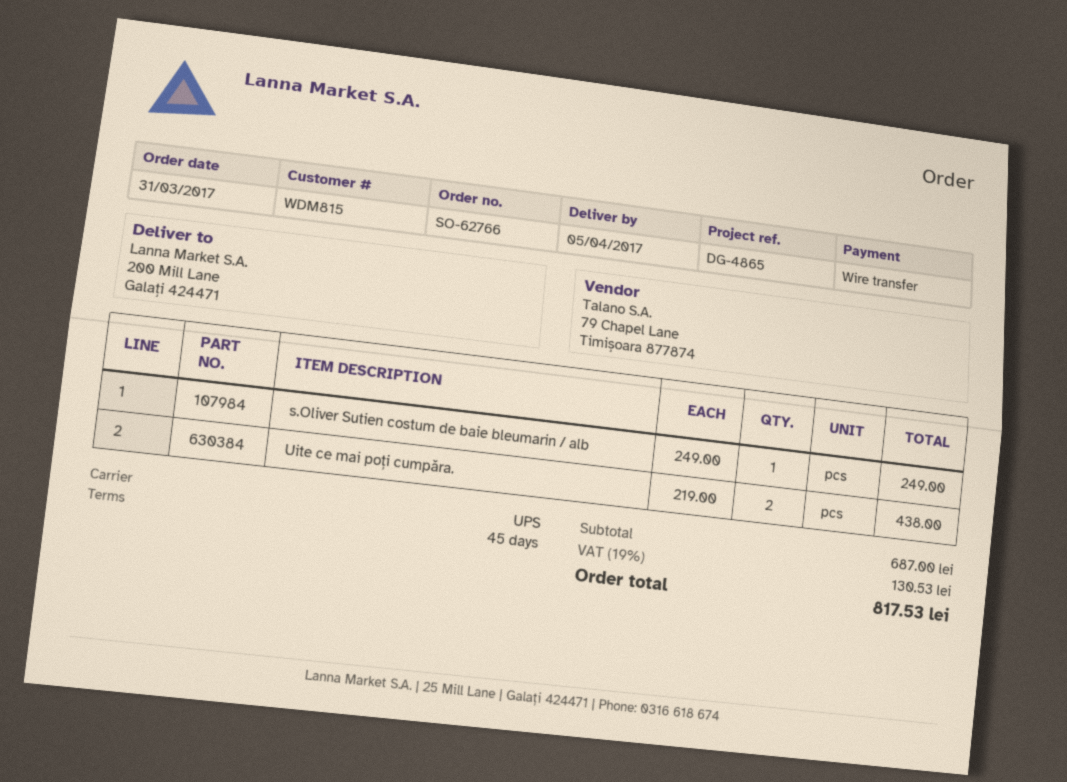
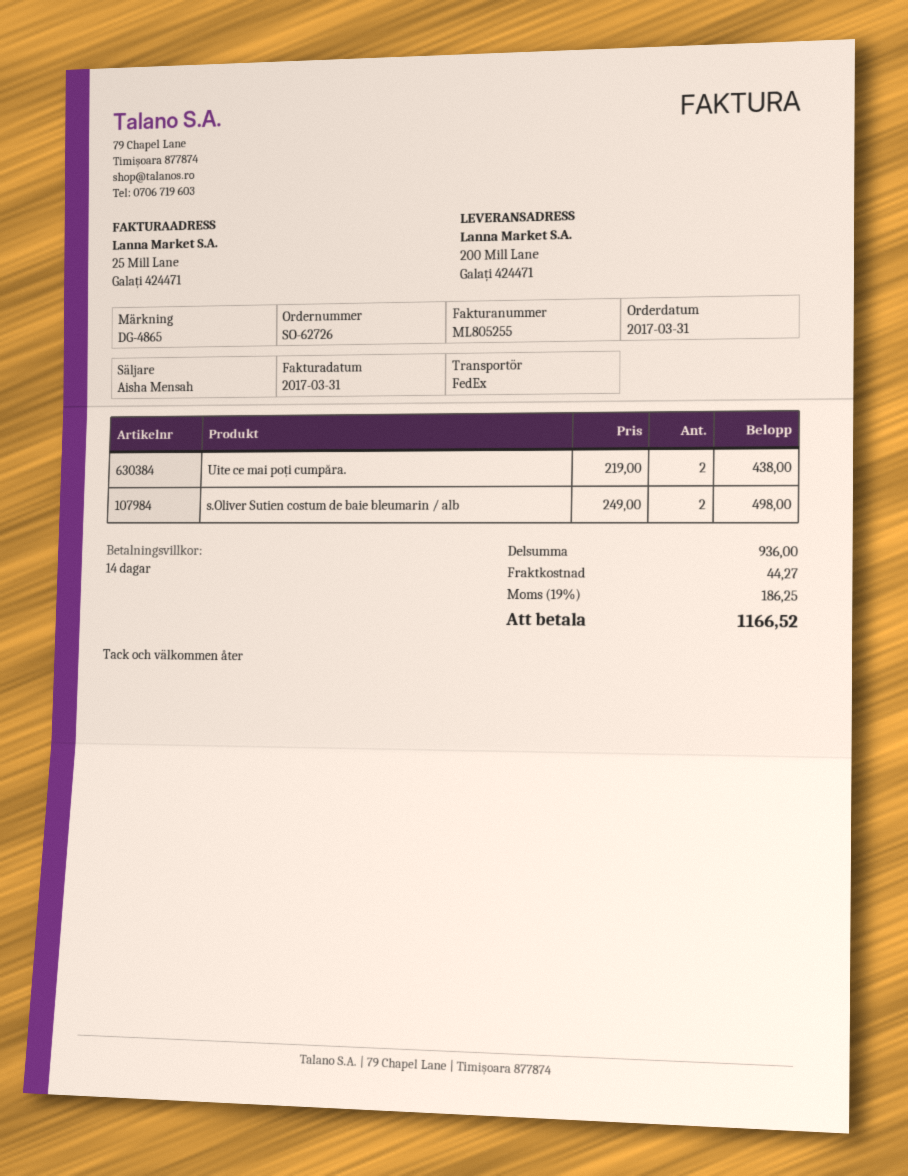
order number: SO-62766 -> SO-62726
payment terms: 45 days -> 14 days
shipping method: UPS -> FedEx
s.Oliver Sutien costum de baie bleumarin / alb: 1 x 249.00 = 249.00 -> 2 x 249.00 = 498.00
subtotal: 687.00 -> 936.00
shipping: none -> 44.27
tax: 19% = 130.53 -> 19% = 186.25
total: 817.53 -> 1166.52

